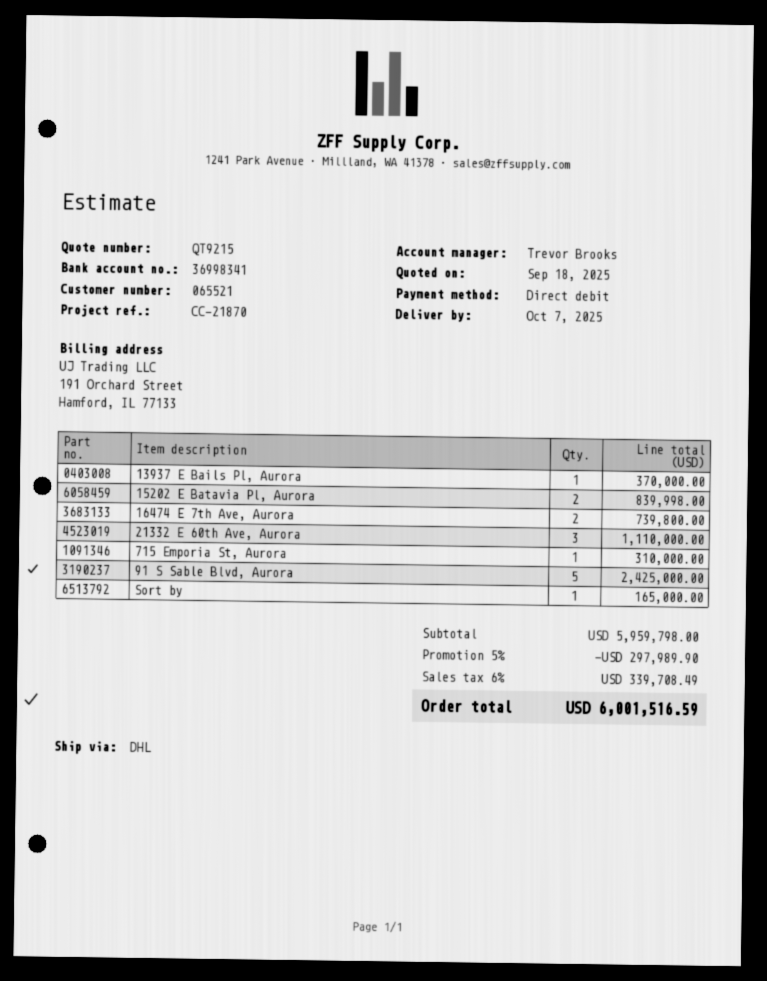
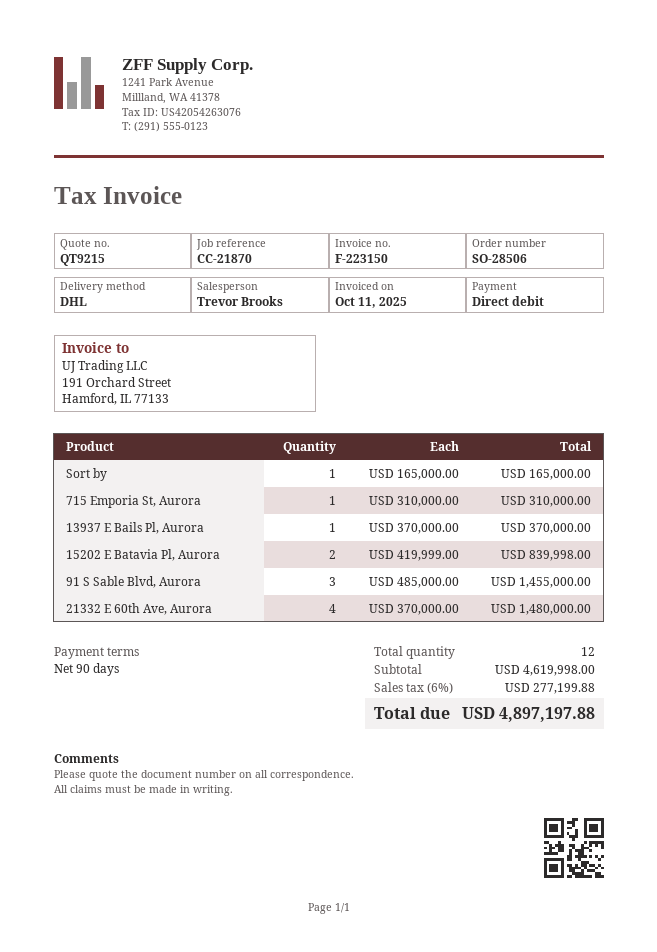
16474 E 7th Ave, Aurora: 2 for 739800.00 -> none
21332 E 60th Ave, Aurora: 3 for 1110000.00 -> 4 for 1480000.00
91 S Sable Blvd, Aurora: 5 for 2425000.00 -> 3 for 1455000.00
subtotal: 5959798.00 -> 4619998.00
discount: 5% = 297989.90 -> none
tax: 6% = 339708.49 -> 6% = 277199.88
total: 6001516.59 -> 4897197.88

